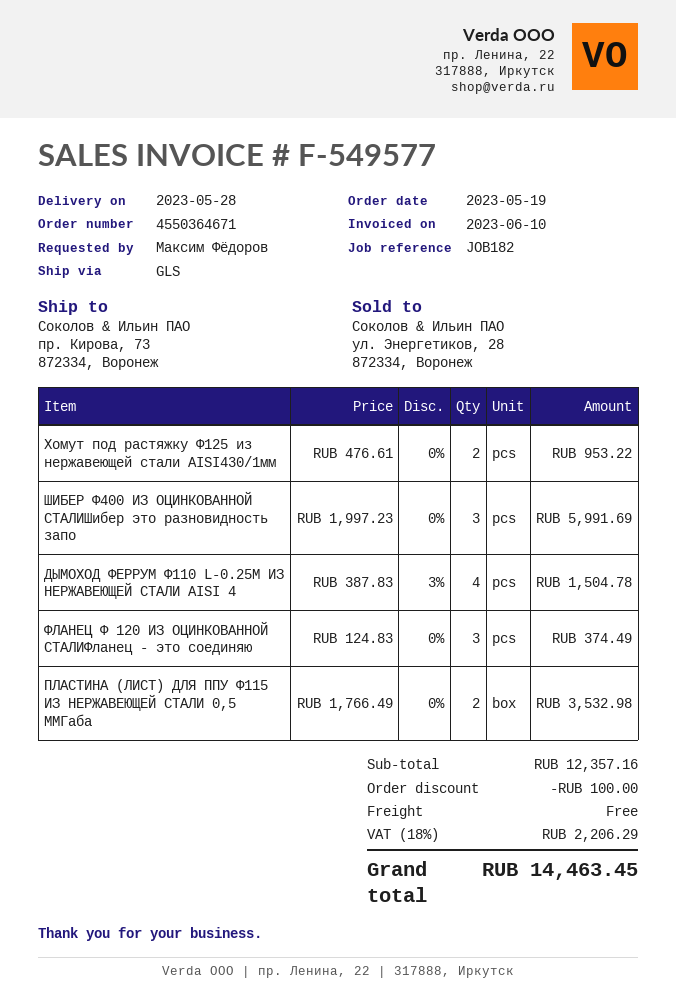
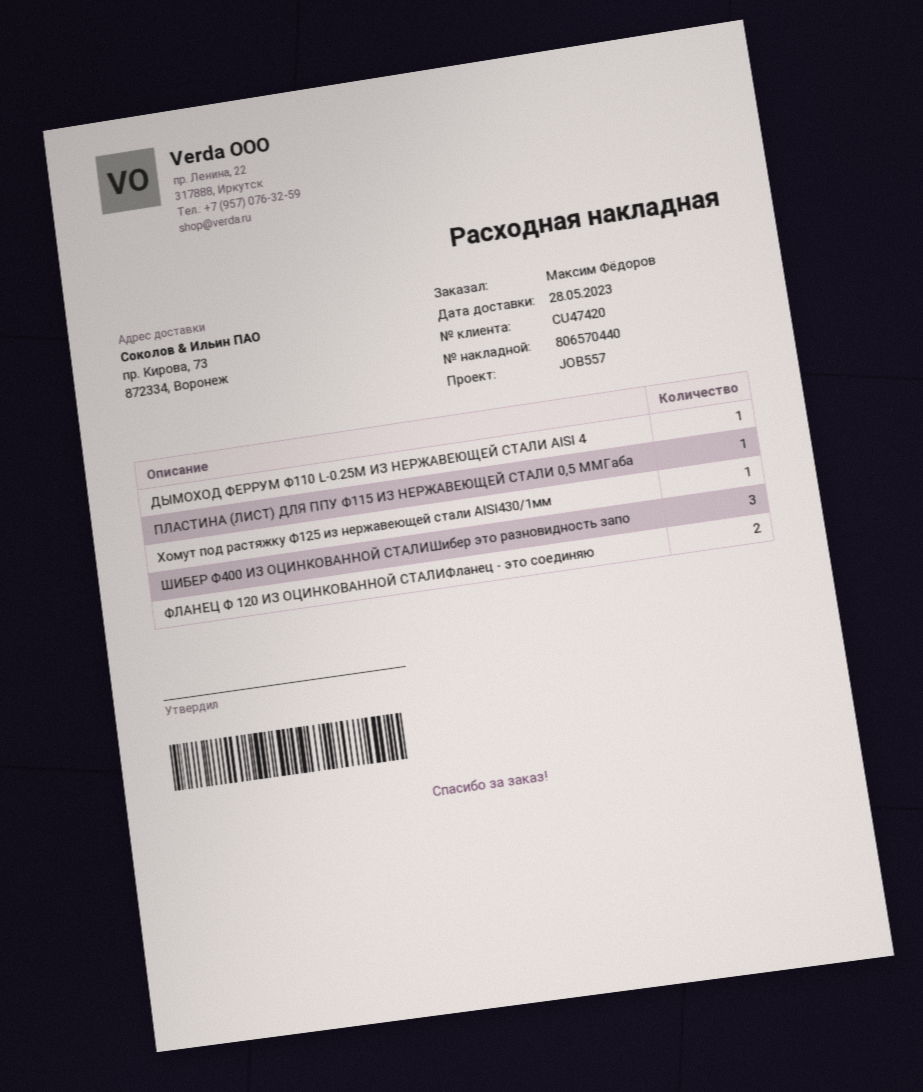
reference: JOB182 -> JOB557
Хомут под растяжку Ф125 из нержавеющей стали AISI430/1мм: 2 -> 1
ДЫМОХОД ФЕРРУМ Ф110 L-0.25М ИЗ НЕРЖАВЕЮЩЕЙ СТАЛИ AISI 4: 4 -> 1
ФЛАНЕЦ Ф 120 ИЗ ОЦИНКОВАННОЙ СТАЛИФланец - это соединяю: 3 -> 2
ПЛАСТИНА (ЛИСТ) ДЛЯ ППУ Ф115 ИЗ НЕРЖАВЕЮЩЕЙ СТАЛИ 0,5 ММГаба: 2 -> 1

